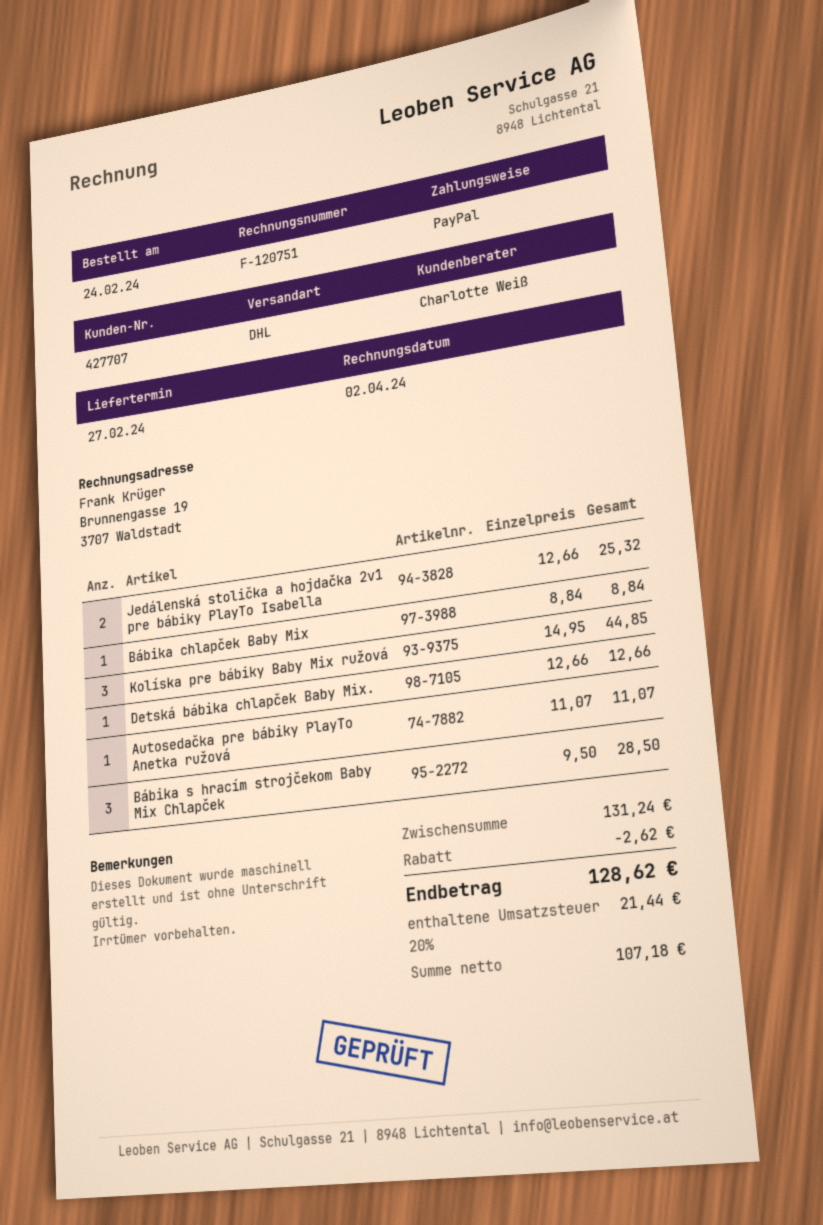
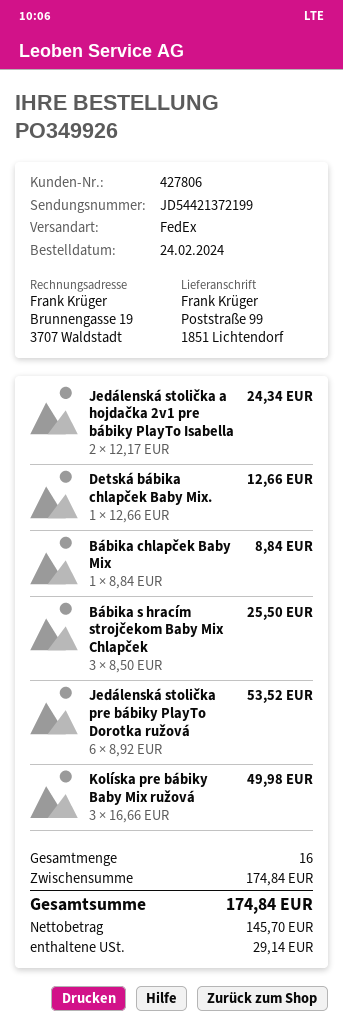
customer number: 427707 -> 427806
shipping method: DHL -> FedEx
Jedálenská stolička a hojdačka 2v1 pre bábiky PlayTo Isabella: 2 x 12.66 = 25.32 -> 2 x 12.17 = 24.34
Kolíska pre bábiky Baby Mix ružová: 3 x 14.95 = 44.85 -> 3 x 16.66 = 49.98
Autosedačka pre bábiky PlayTo Anetka ružová: 1 x 11.07 = 11.07 -> none
Bábika s hracím strojčekom Baby Mix Chlapček: 3 x 9.50 = 28.50 -> 3 x 8.50 = 25.50
Jedálenská stolička pre bábiky PlayTo Dorotka ružová: none -> 6 x 8.92 = 53.52
subtotal: 131.24 -> 174.84
discount: 2.62 -> none
net: 107.18 -> 145.70
tax: 21.44 -> 29.14
total: 128.62 -> 174.84

